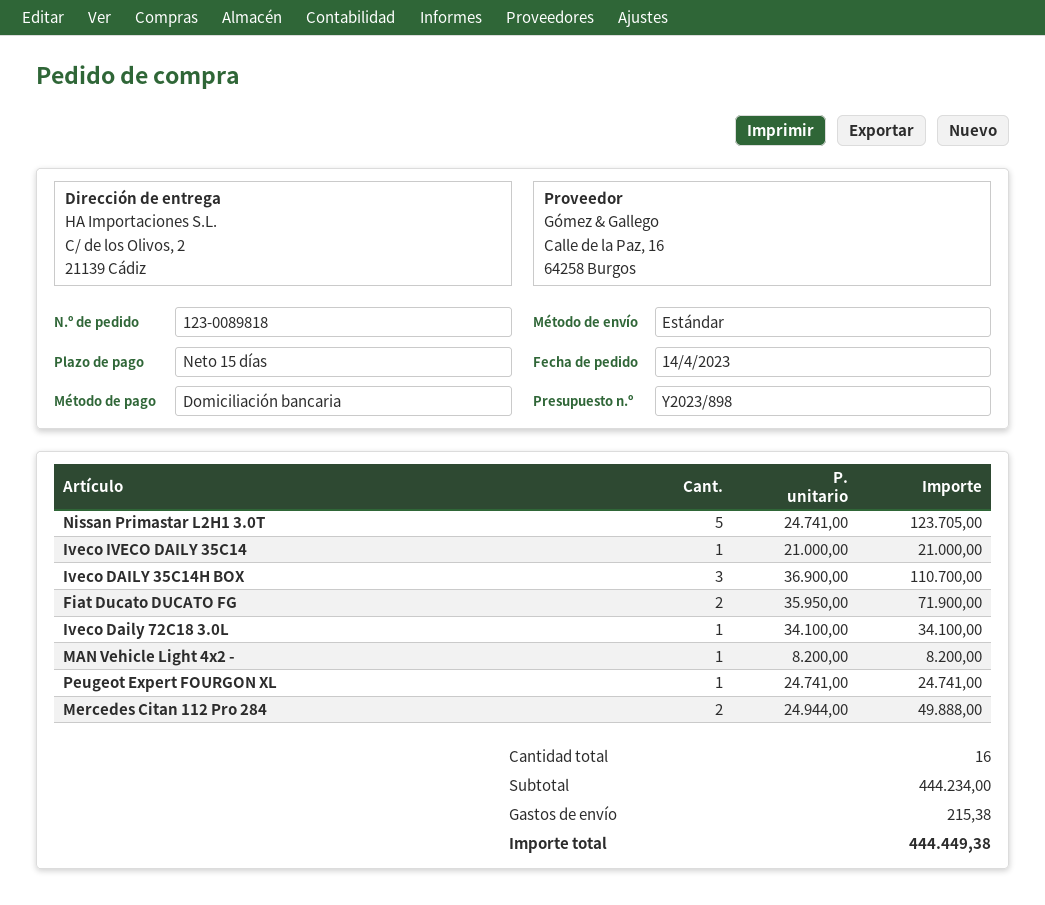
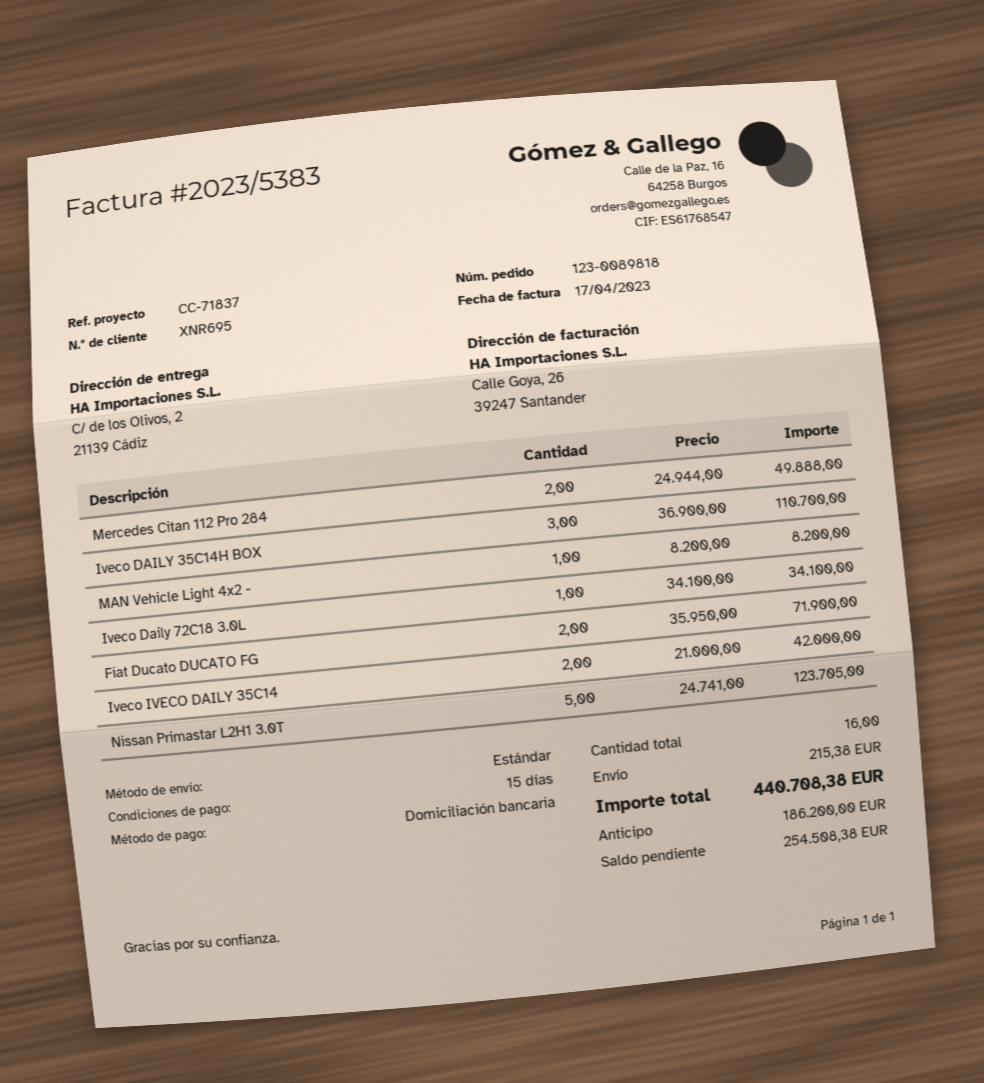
Iveco IVECO DAILY 35C14: 1 x 21000.00 = 21000.00 -> 2 x 21000.00 = 42000.00
Peugeot Expert FOURGON XL: 1 x 24741.00 = 24741.00 -> none
total: 444449.38 -> 440708.38

